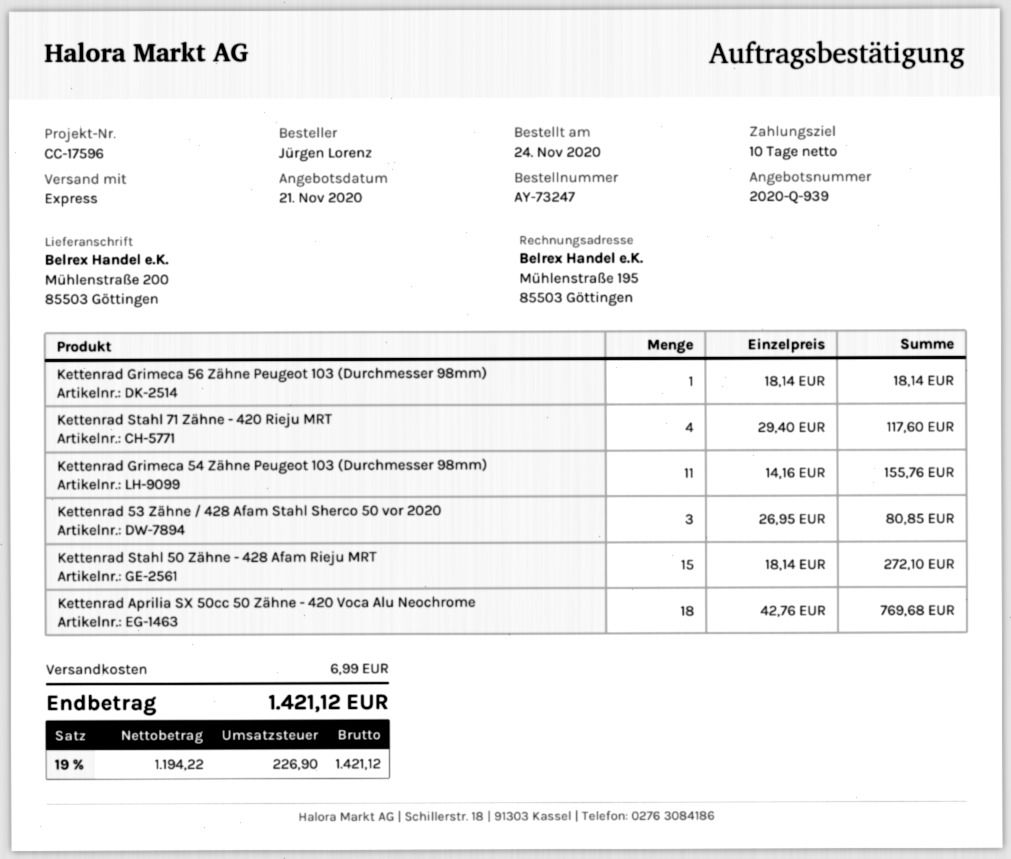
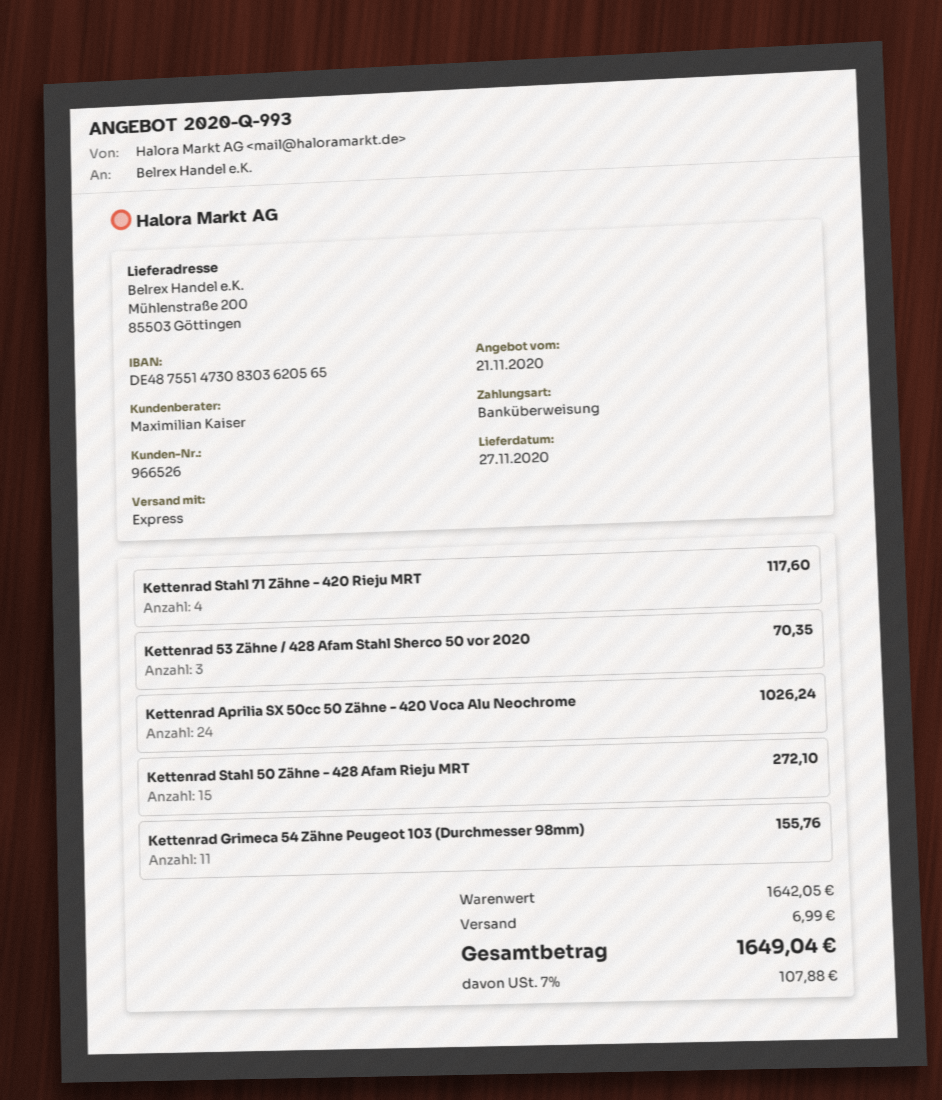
quote number: 2020-Q-939 -> 2020-Q-993
Kettenrad Grimeca 56 Zähne Peugeot 103 (Durchmesser 98mm): 1 for 18.14 -> none
Kettenrad 53 Zähne / 428 Afam Stahl Sherco 50 vor 2020: 3 for 80.85 -> 3 for 70.35
Kettenrad Aprilia SX 50cc 50 Zähne - 420 Voca Alu Neochrome: 18 for 769.68 -> 24 for 1026.24
tax: 19% = 226.90 -> 7% = 107.88
total: 1421.12 -> 1649.04

